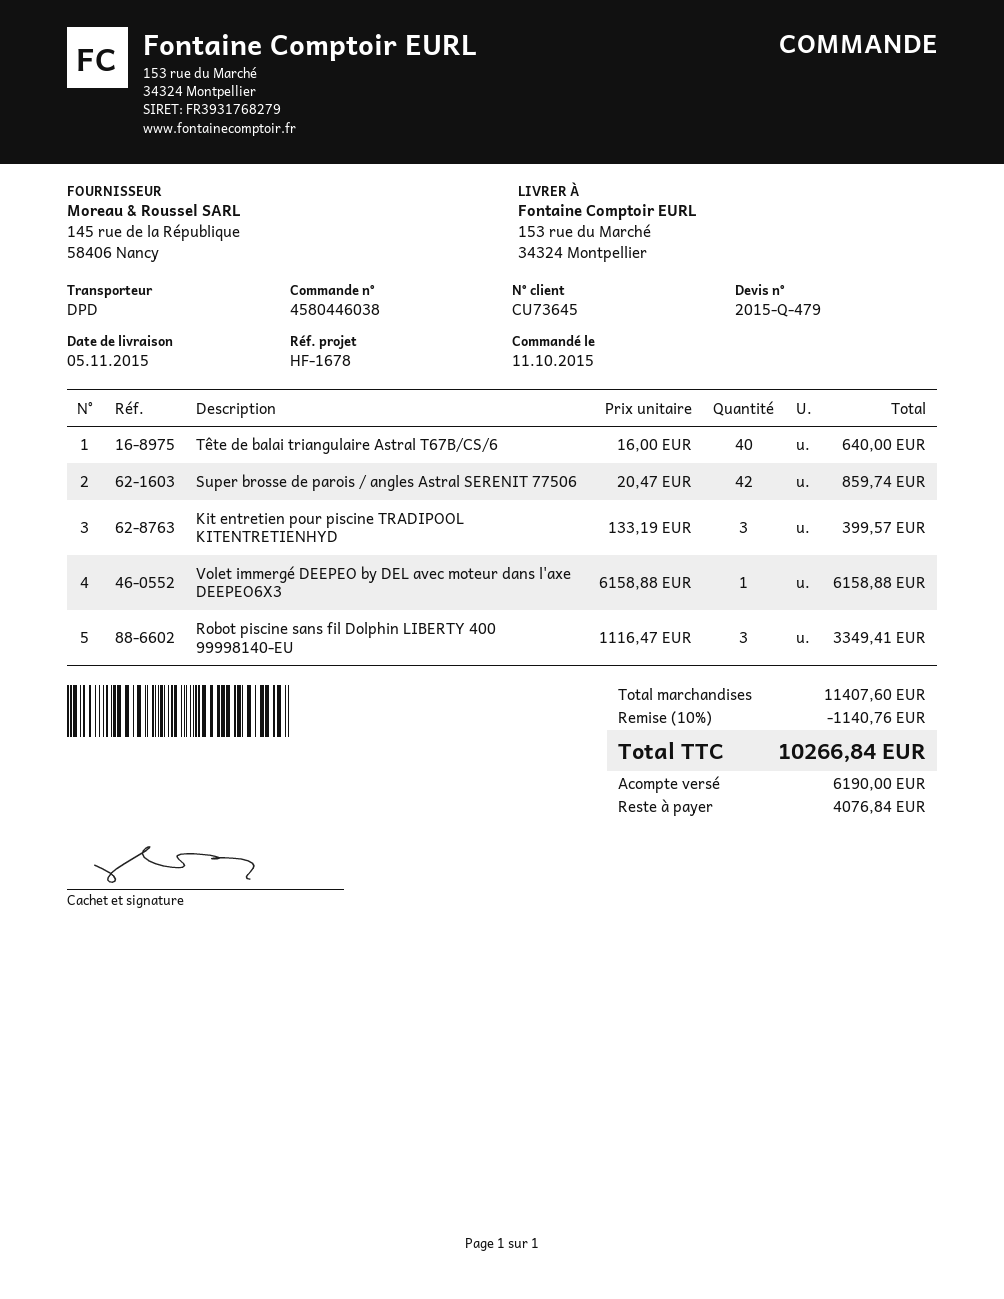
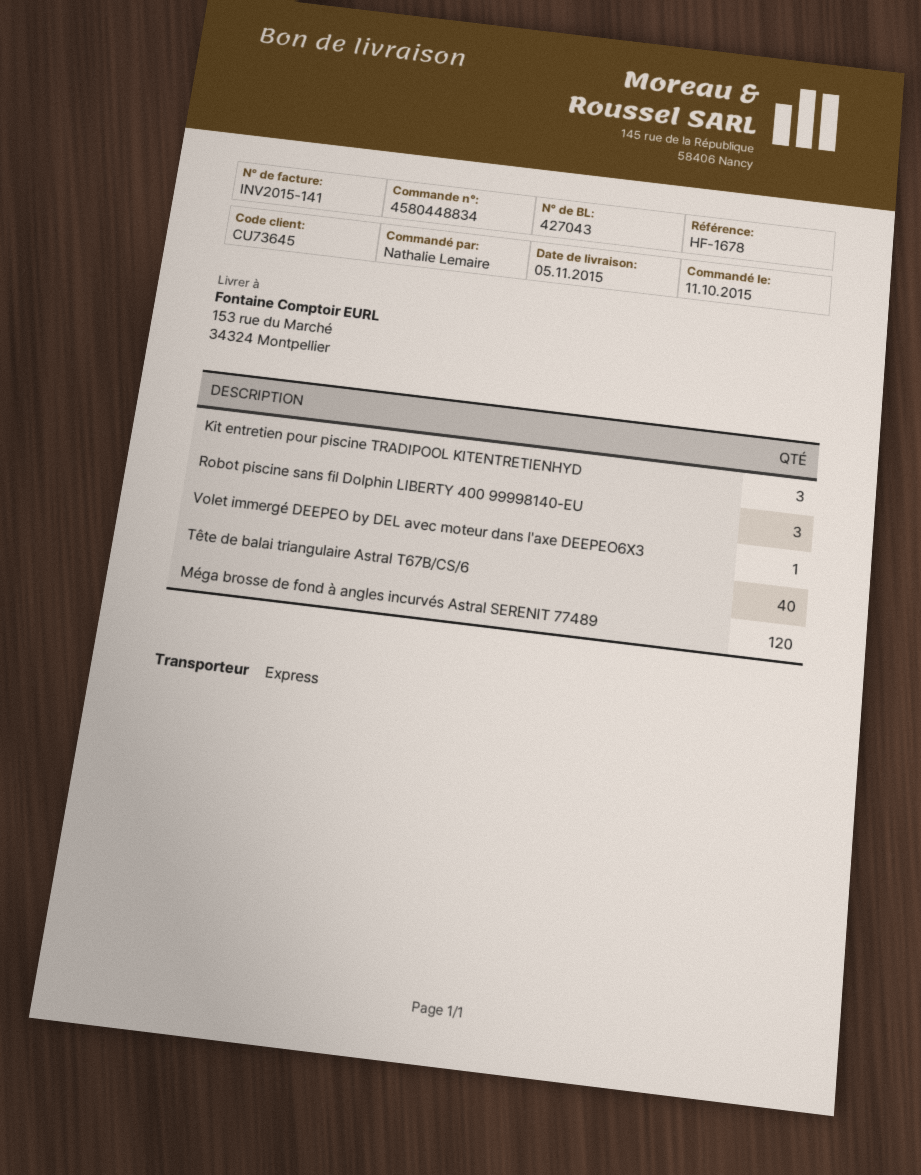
order number: 4580446038 -> 4580448834
shipping method: DPD -> express
Super brosse de parois / angles Astral SERENIT 77506: 42 -> none
Méga brosse de fond à angles incurvés Astral SERENIT 77489: none -> 120

